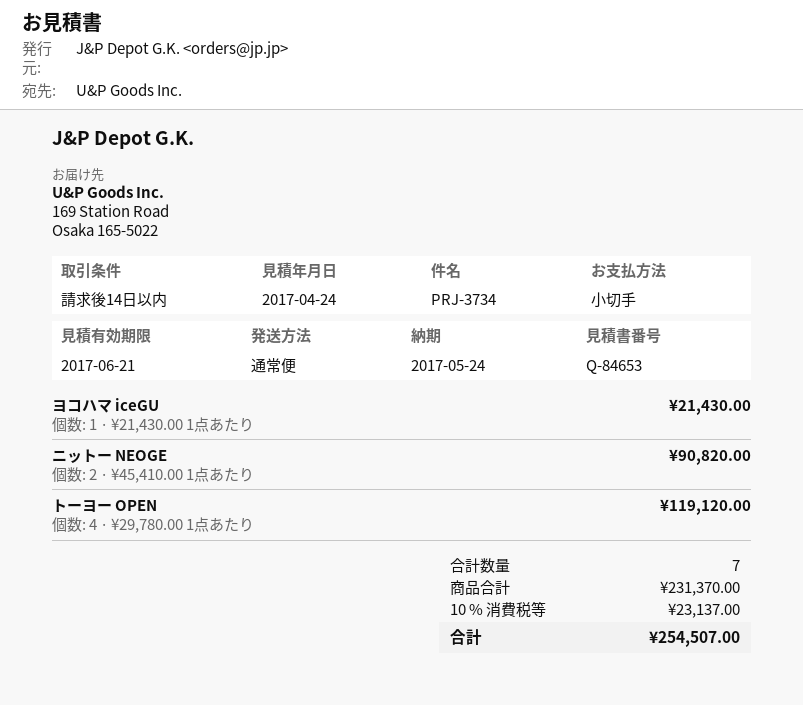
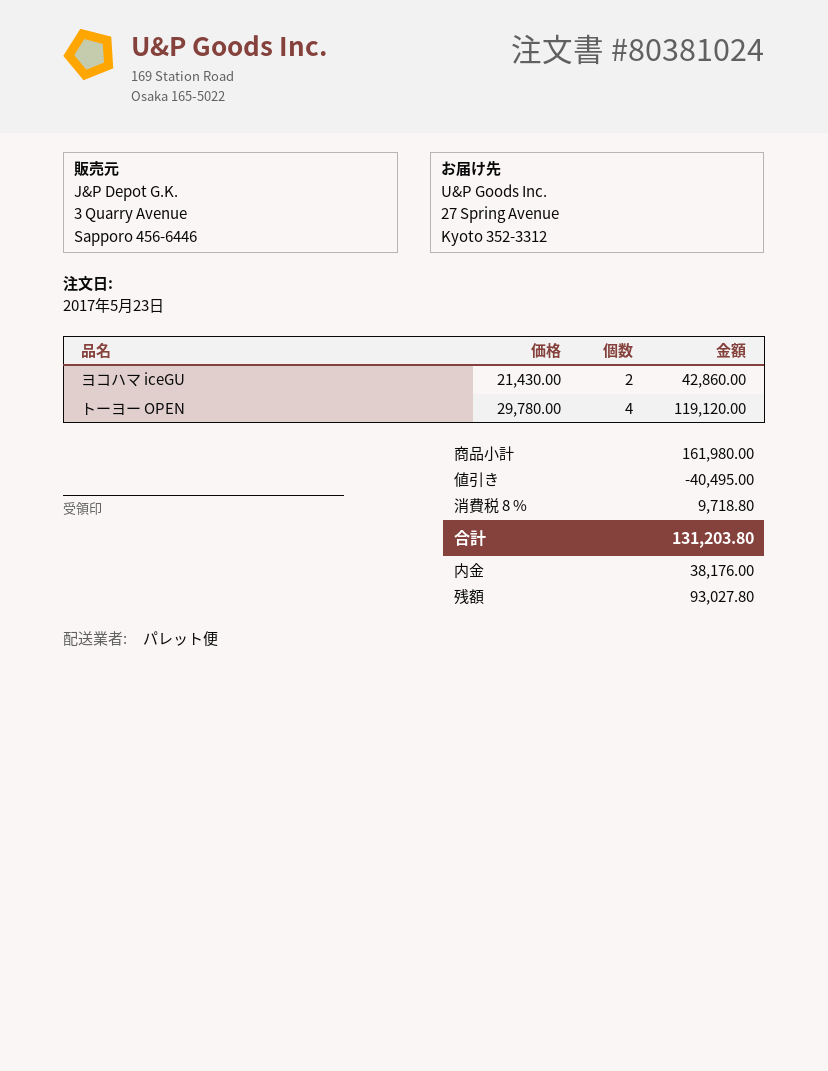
shipping method: standard -> pallet freight
ship to: 169 Station Road, Osaka 165-5022 -> 27 Spring Avenue, Kyoto 352-3312
ヨコハマ iceGU: 1 x 21430.00 = 21430.00 -> 2 x 21430.00 = 42860.00
ニットー NEOGE: 2 x 45410.00 = 90820.00 -> none
subtotal: 231370.00 -> 161980.00
discount: none -> 40495.00
tax: 10% = 23137.00 -> 8% = 9718.80
total: 254507.00 -> 131203.80

